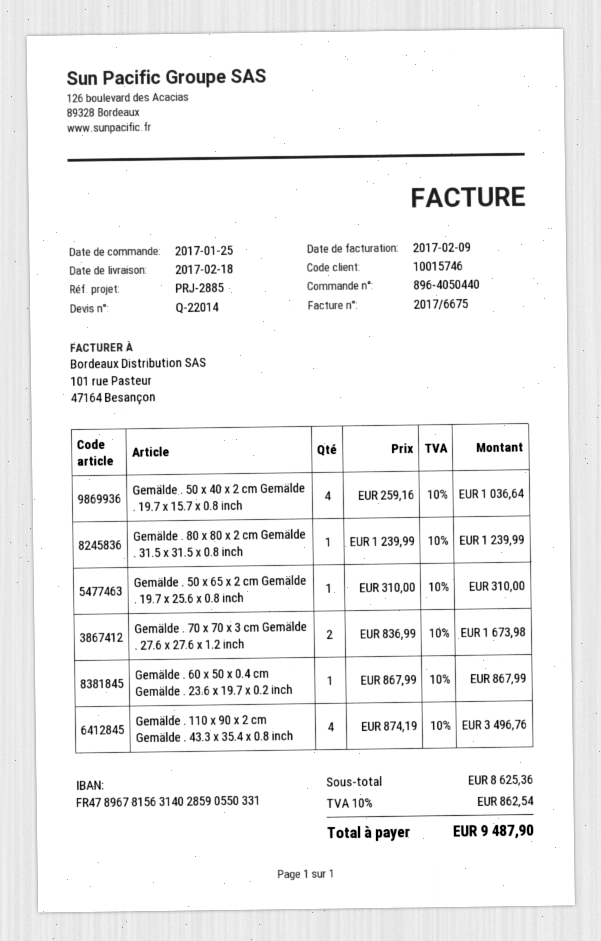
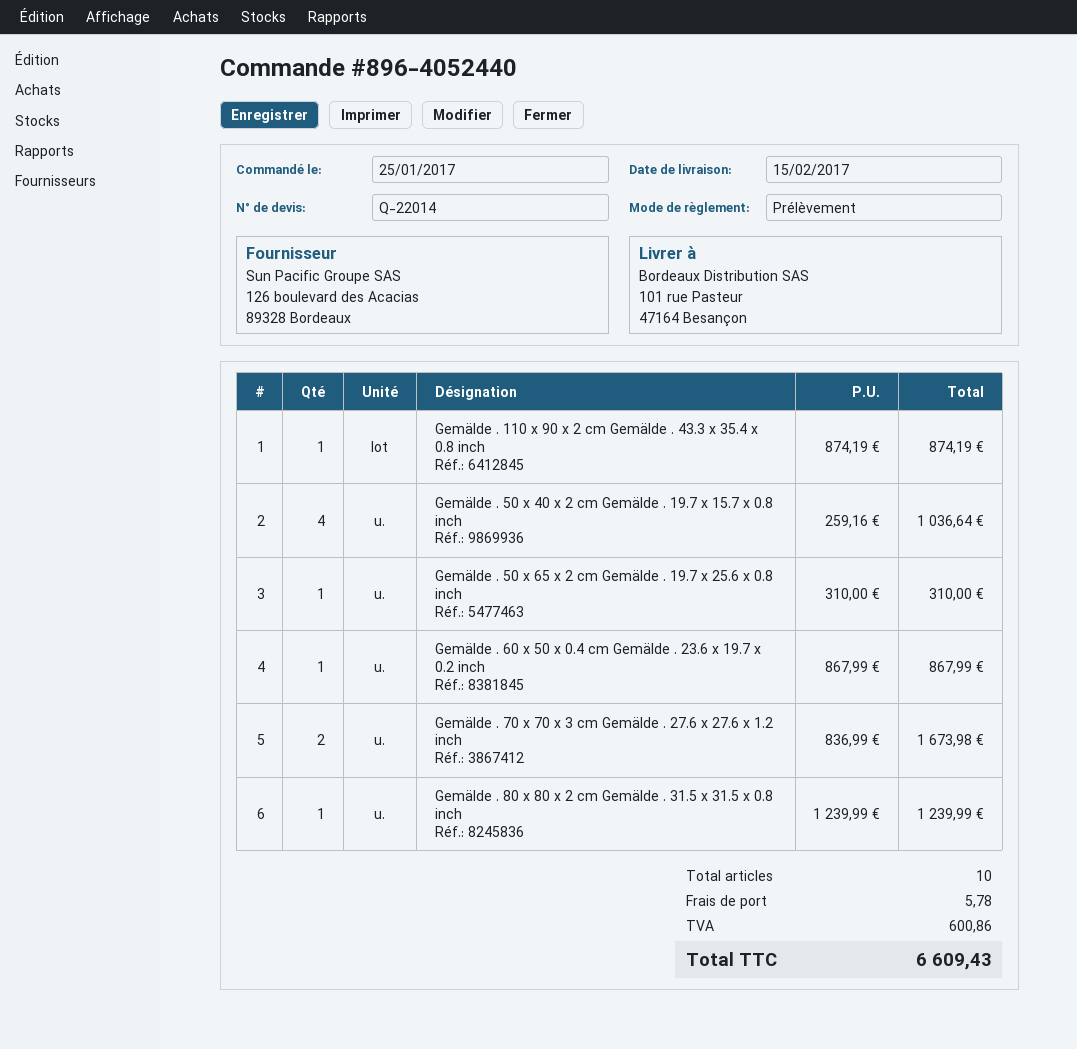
order number: 896-4050440 -> 896-4052440
delivery date: 2017-02-18 -> 2017-02-15
Gemälde . 110 x 90 x 2 cm Gemälde . 43.3 x 35.4 x 0.8 inch: 4 x 874.19 = 3496.76 -> 1 x 874.19 = 874.19
shipping: none -> 5.78
tax: 862.54 -> 600.86
total: 9487.90 -> 6609.43

